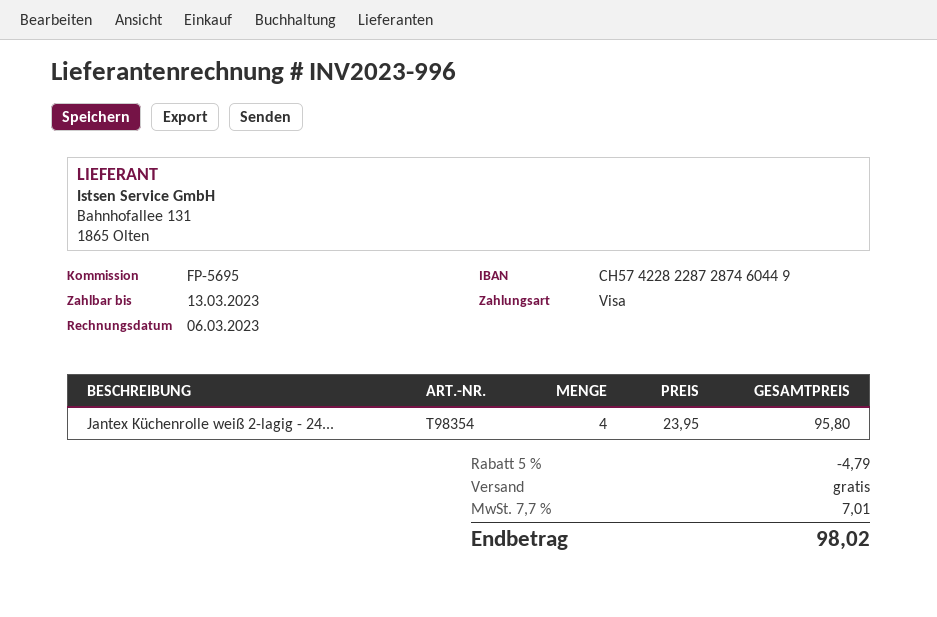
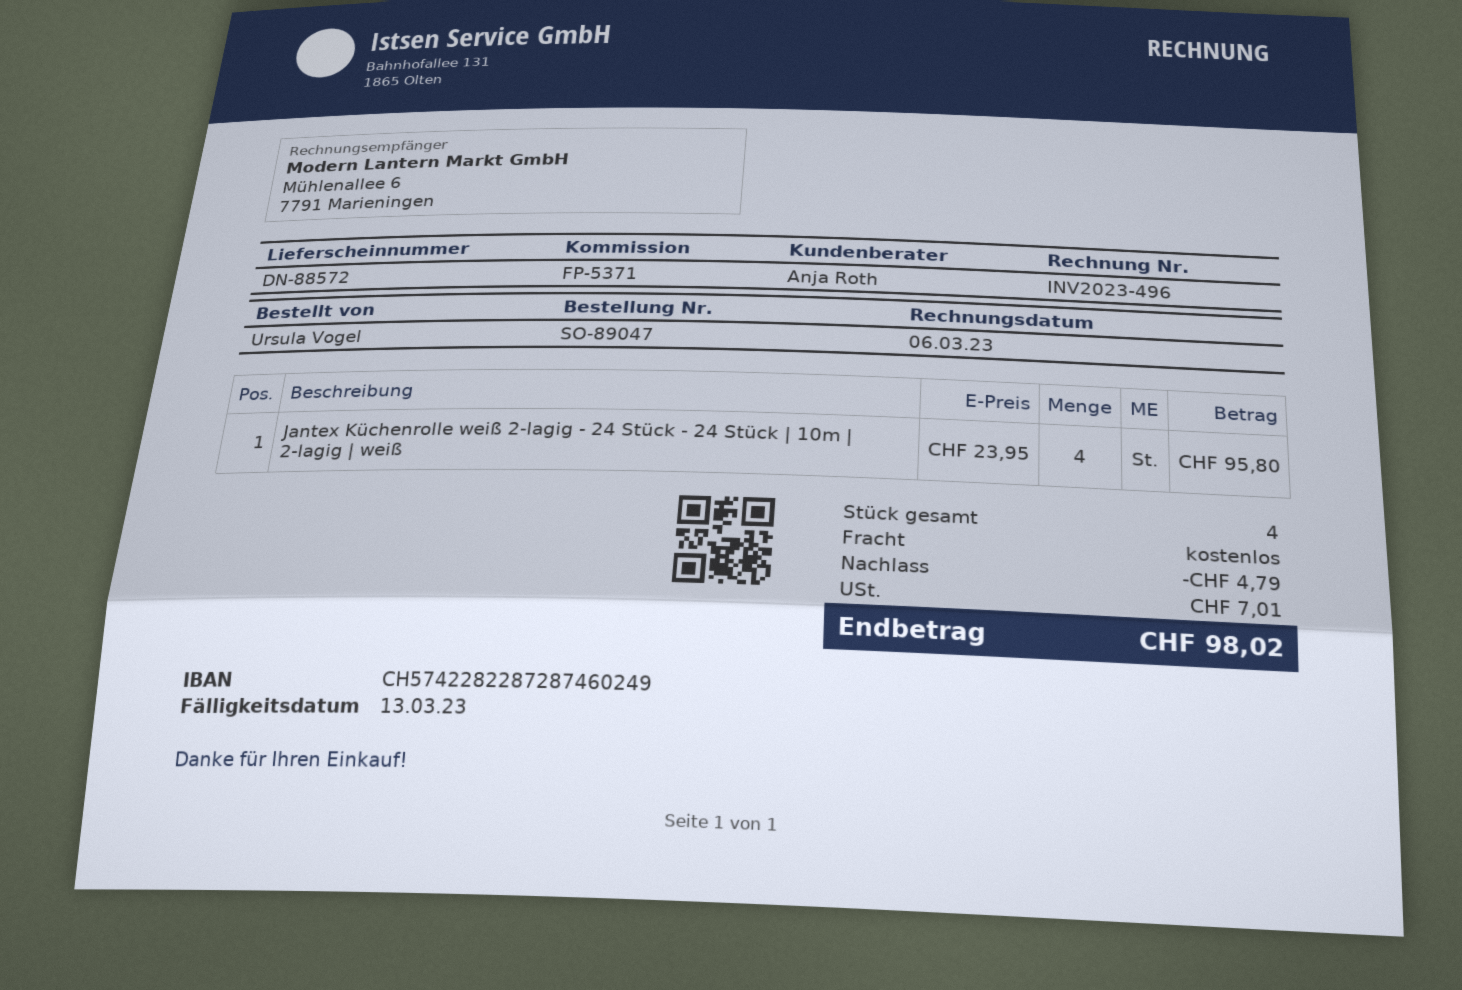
invoice number: INV2023-996 -> INV2023-496
reference: FP-5695 -> FP-5371
bank account: CH5742282287287460449 -> CH5742282287287460249

